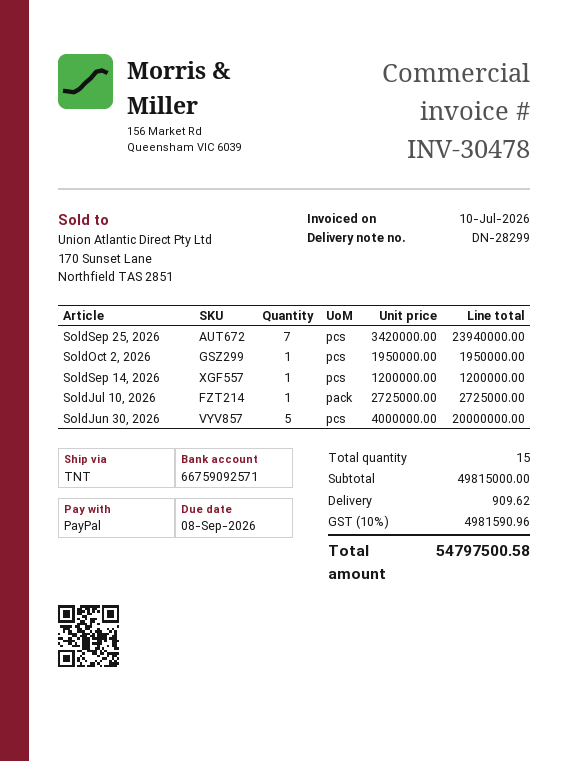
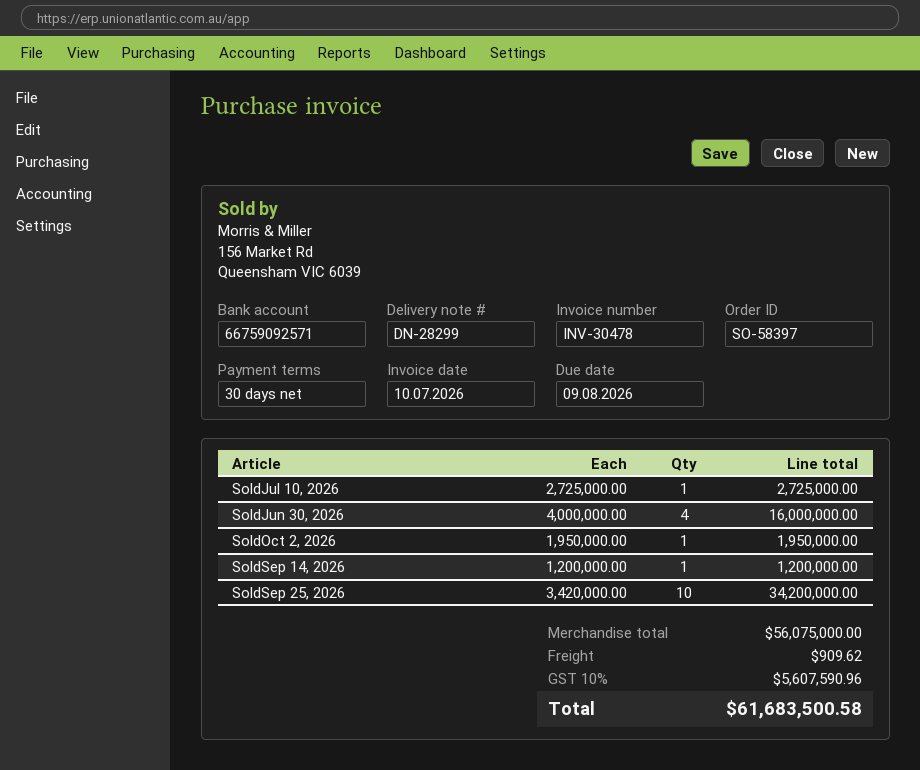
due date: 2026-09-08 -> 2026-08-09
SoldSep 25, 2026: 7 x 3420000.00 = 23940000.00 -> 10 x 3420000.00 = 34200000.00
SoldJun 30, 2026: 5 x 4000000.00 = 20000000.00 -> 4 x 4000000.00 = 16000000.00
subtotal: 49815000.00 -> 56075000.00
tax: 10% = 4981590.96 -> 10% = 5607590.96
total: 54797500.58 -> 61683500.58

